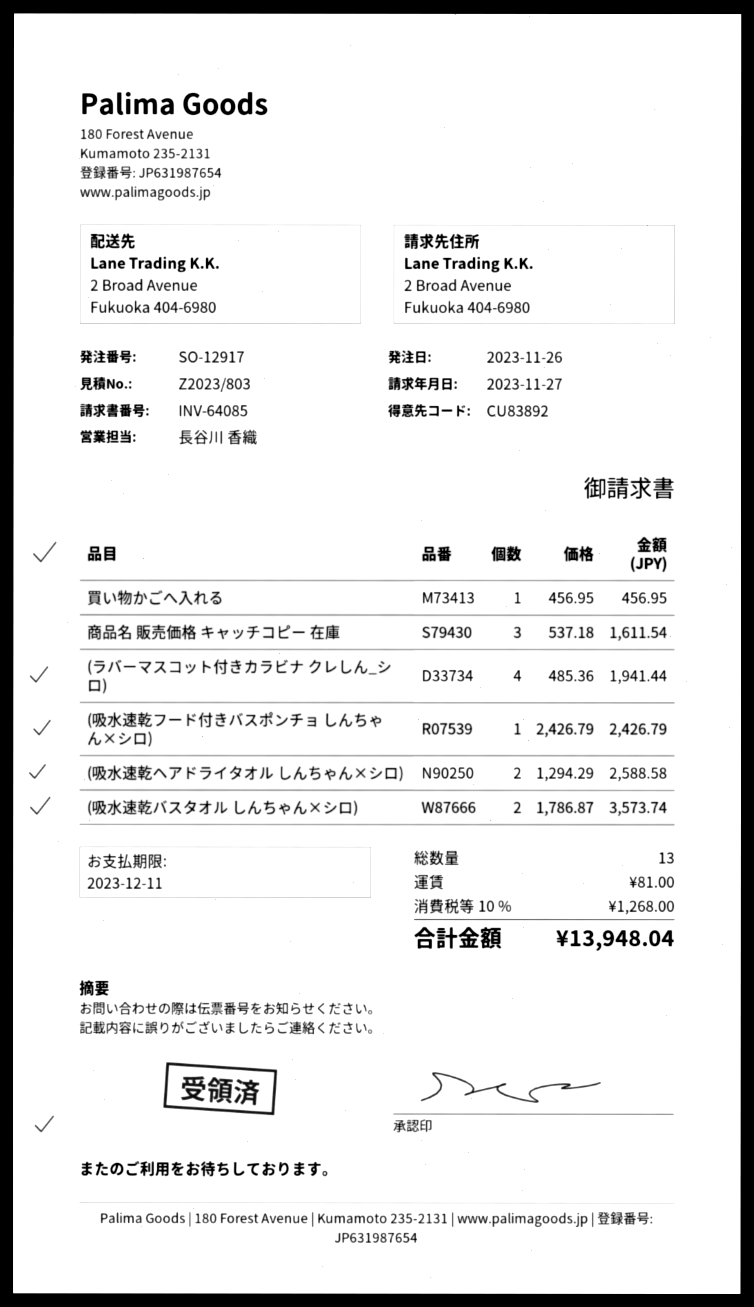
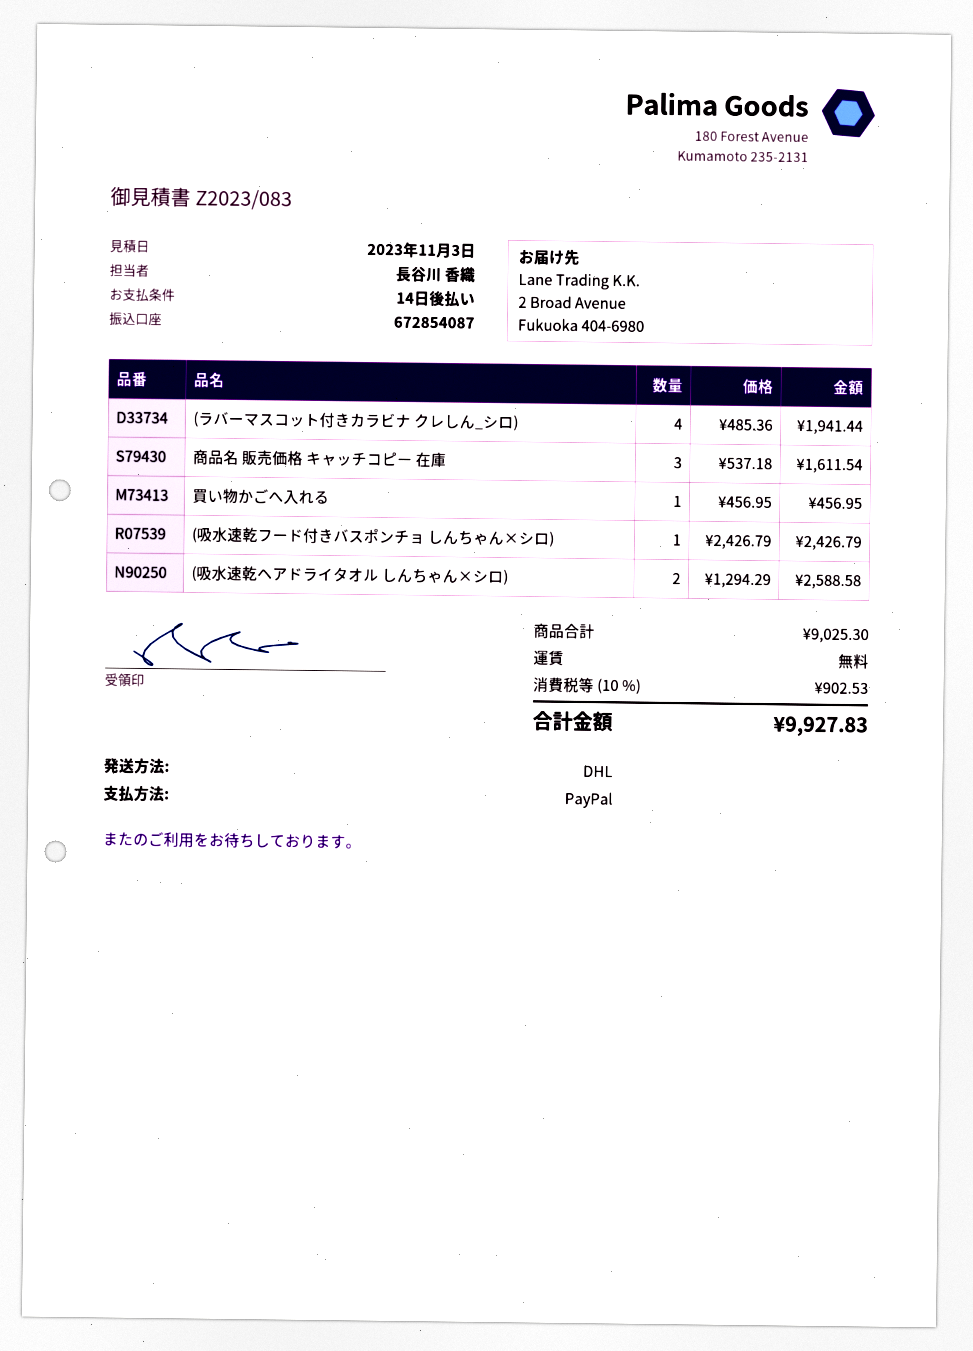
quote number: Z2023/803 -> Z2023/083
(吸水速乾バスタオル しんちゃん×シロ): 2 x 1786.87 = 3573.74 -> none
shipping: 81.00 -> 0.00
tax: 10% = 1268.00 -> 10% = 902.53
total: 13948.04 -> 9927.83

